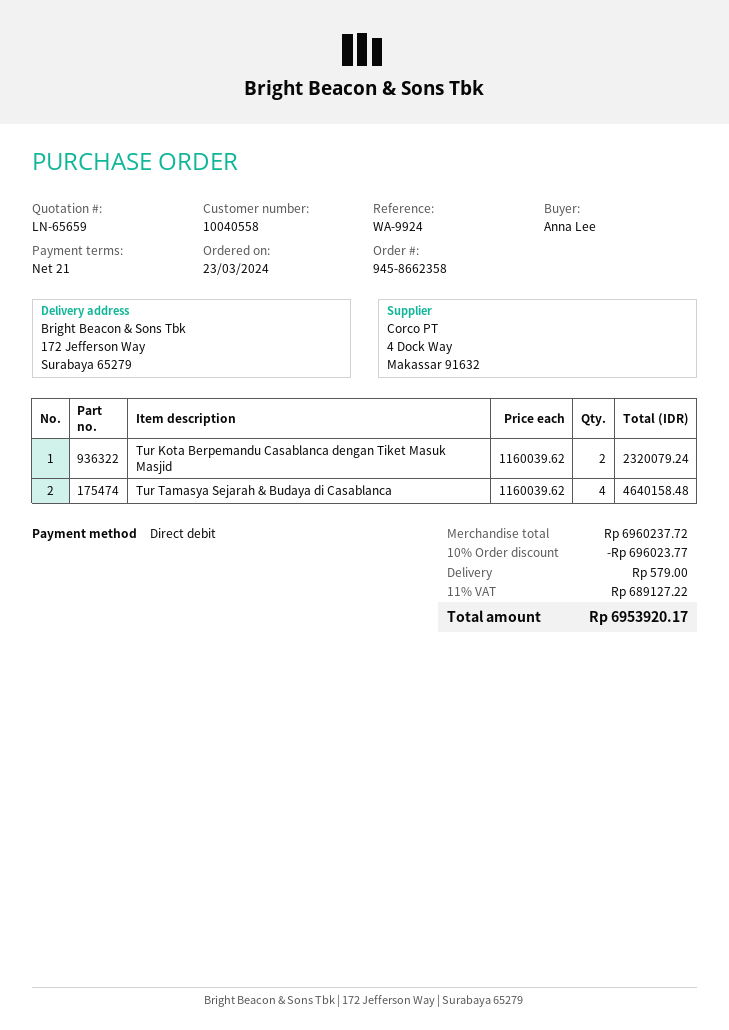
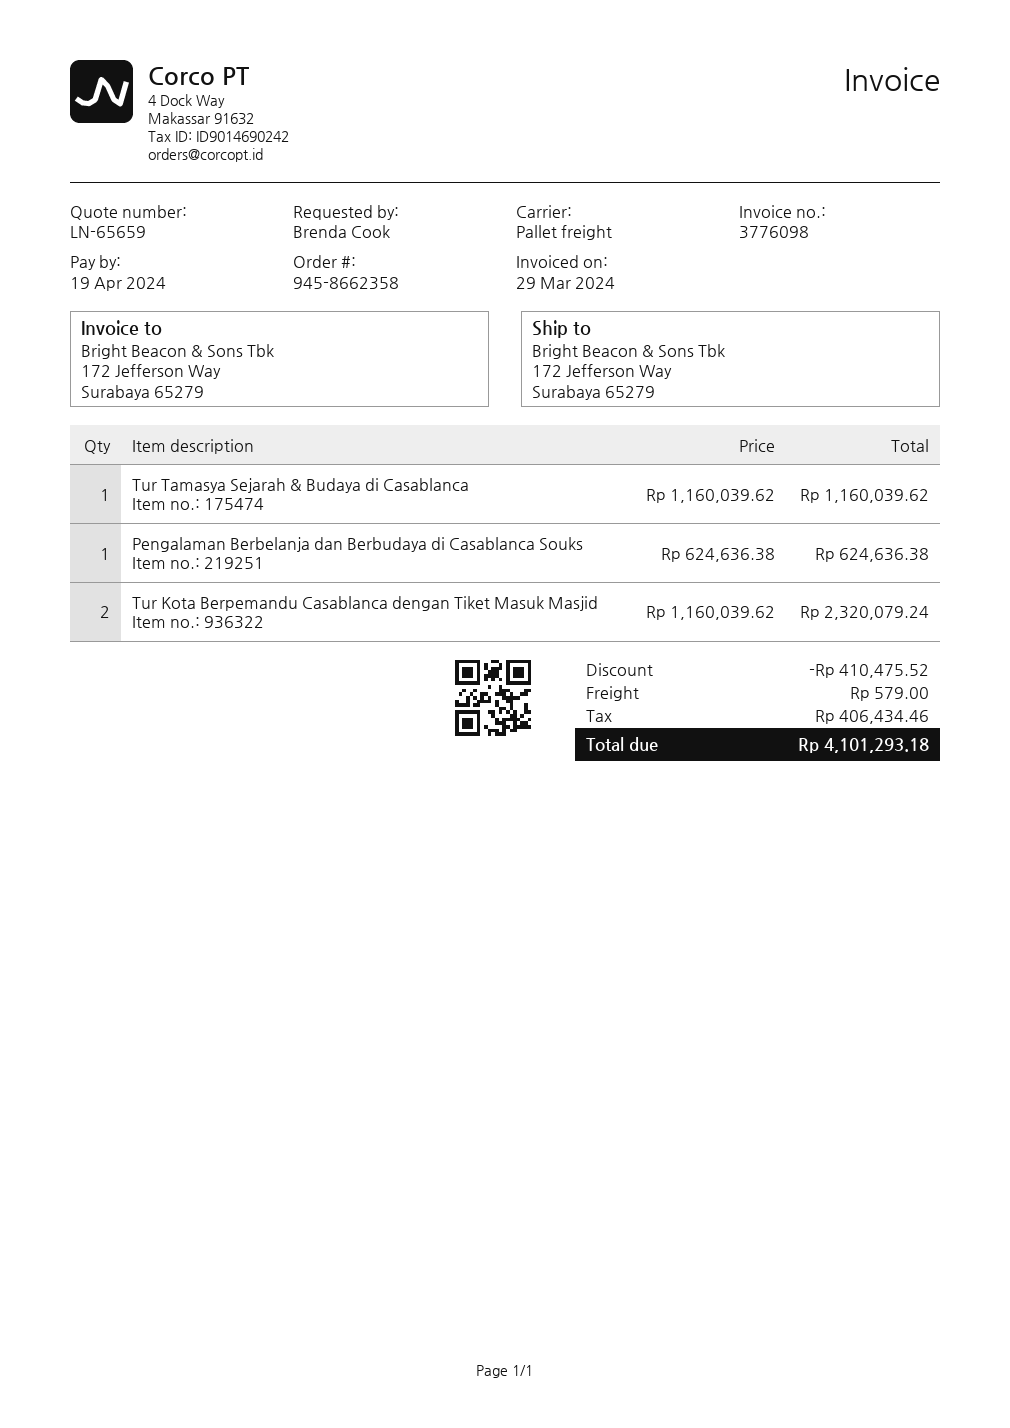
ordered by: Anna Lee -> Brenda Cook
Tur Tamasya Sejarah & Budaya di Casablanca: 4 x 1160039.62 = 4640158.48 -> 1 x 1160039.62 = 1160039.62
Pengalaman Berbelanja dan Berbudaya di Casablanca Souks: none -> 1 x 624636.38 = 624636.38
discount: 696023.77 -> 410475.52
tax: 689127.22 -> 406434.46
total: 6953920.17 -> 4101293.18

